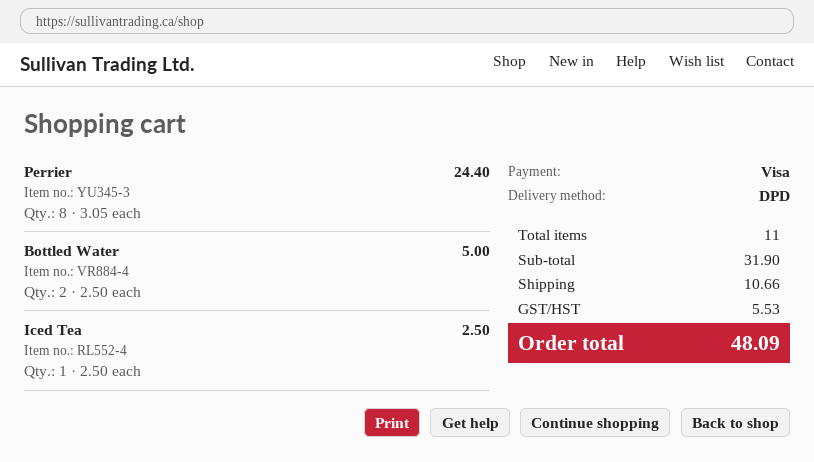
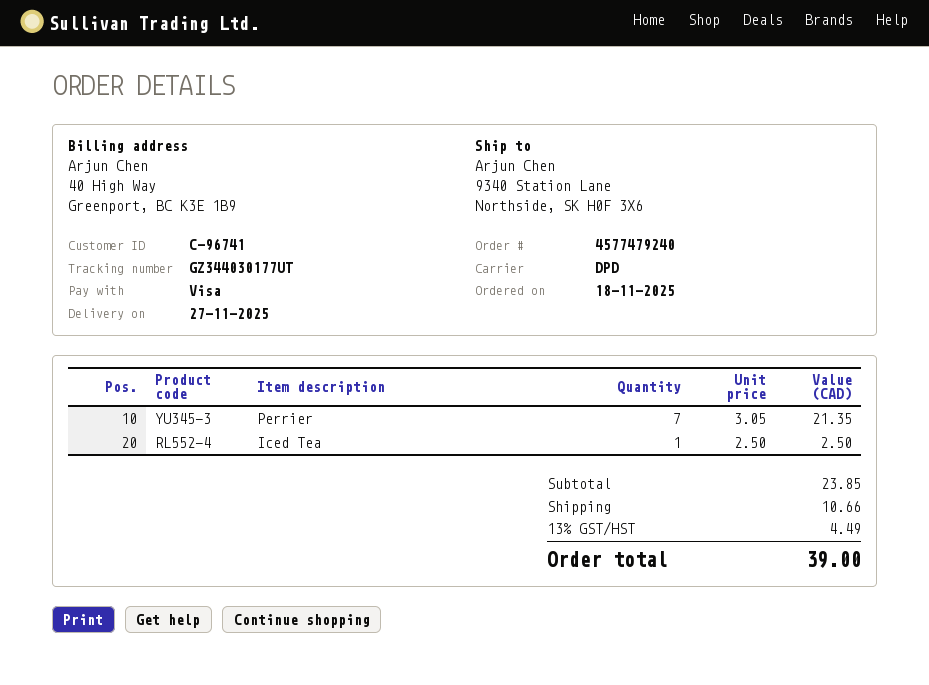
Perrier: 8 x 3.05 = 24.40 -> 7 x 3.05 = 21.35
Bottled Water: 2 x 2.50 = 5.00 -> none
subtotal: 31.90 -> 23.85
tax: 5.53 -> 4.49
total: 48.09 -> 39.00

